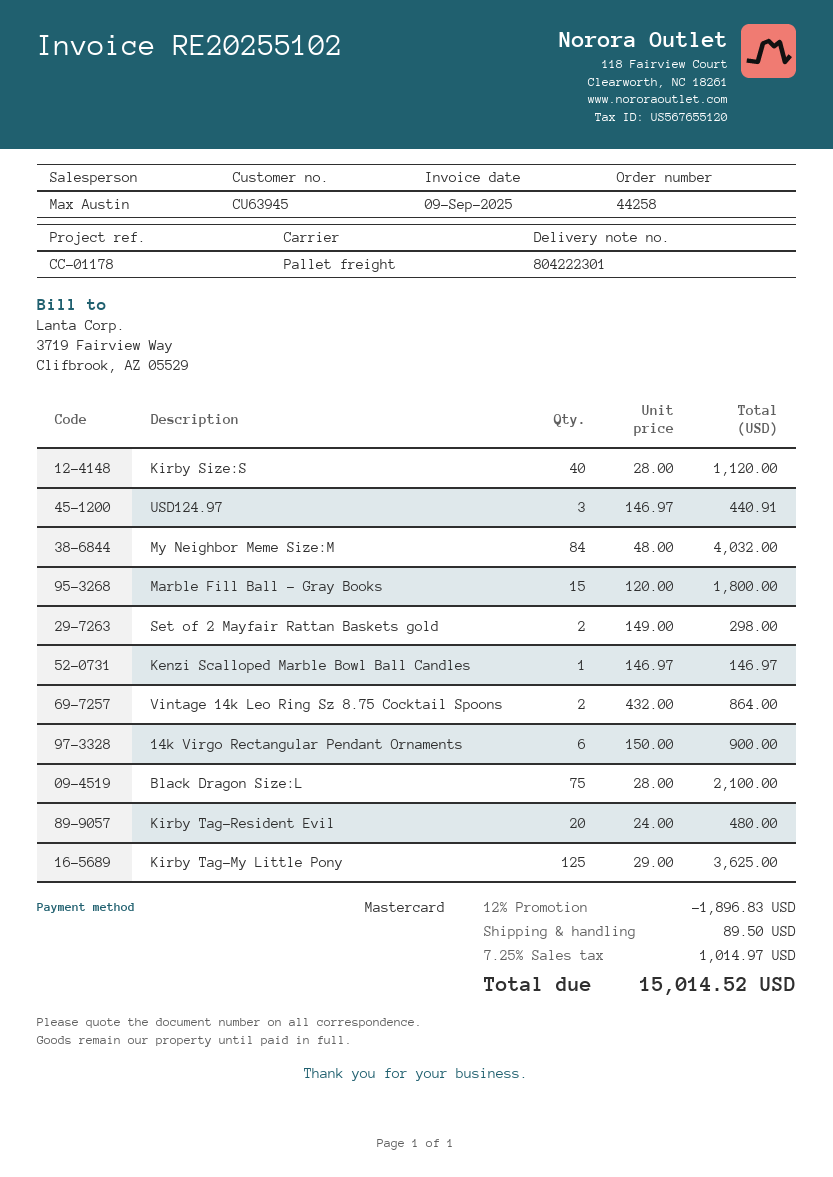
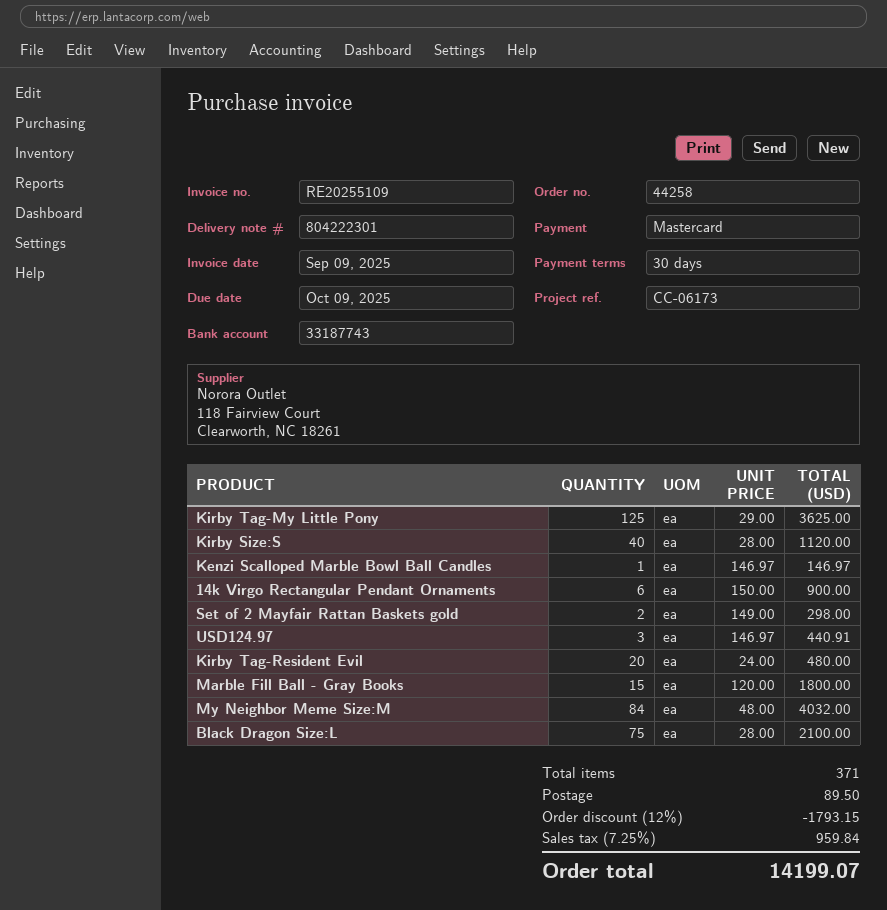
invoice number: RE20255102 -> RE20255109
reference: CC-01178 -> CC-06173
Vintage 14k Leo Ring Sz 8.75 Cocktail Spoons: 2 x 432.00 = 864.00 -> none
discount: 12% = 1896.83 -> 12% = 1793.15
tax: 7.25% = 1014.97 -> 7.25% = 959.84
total: 15014.52 -> 14199.07

